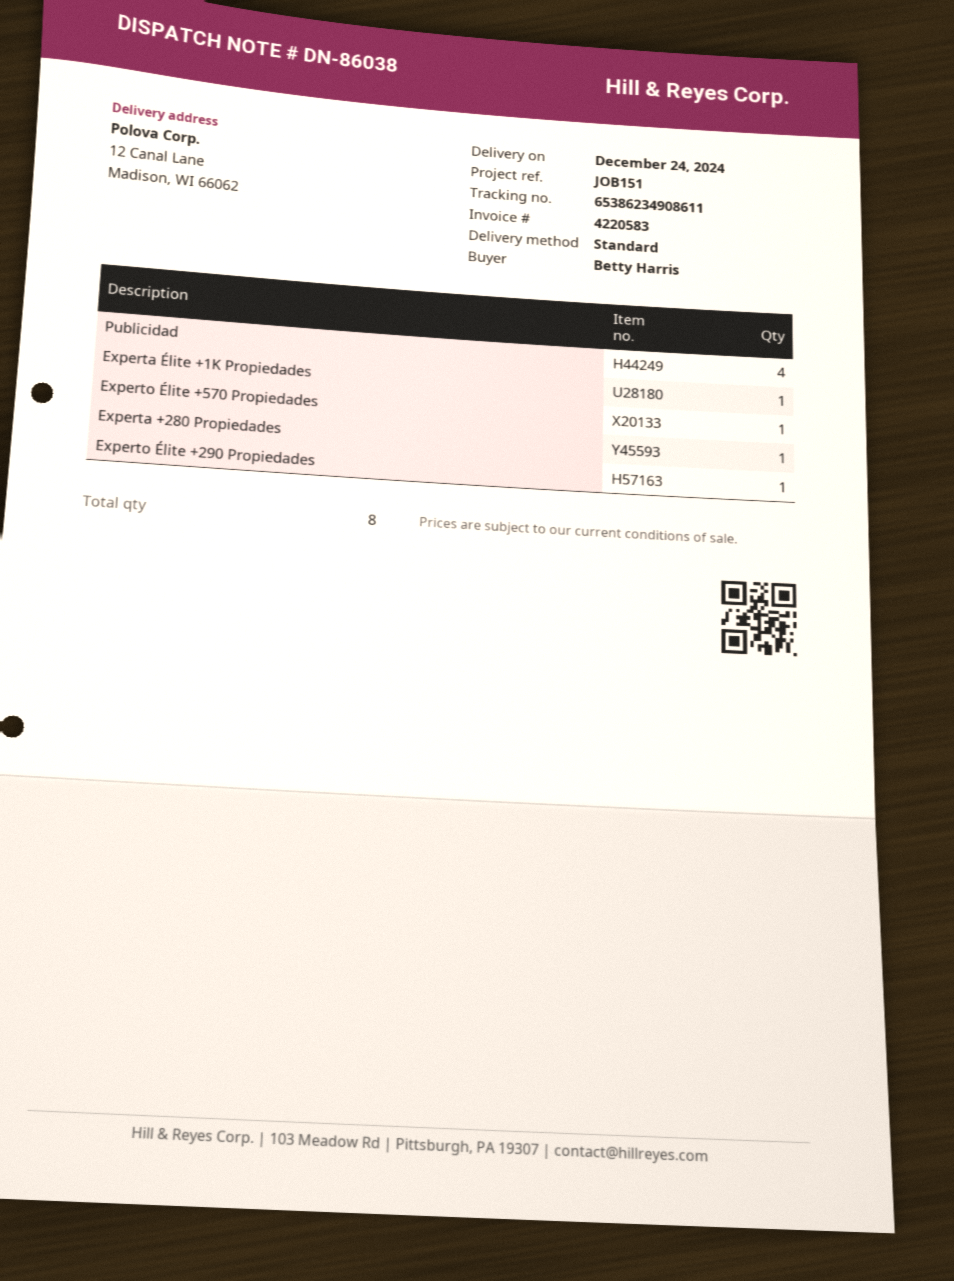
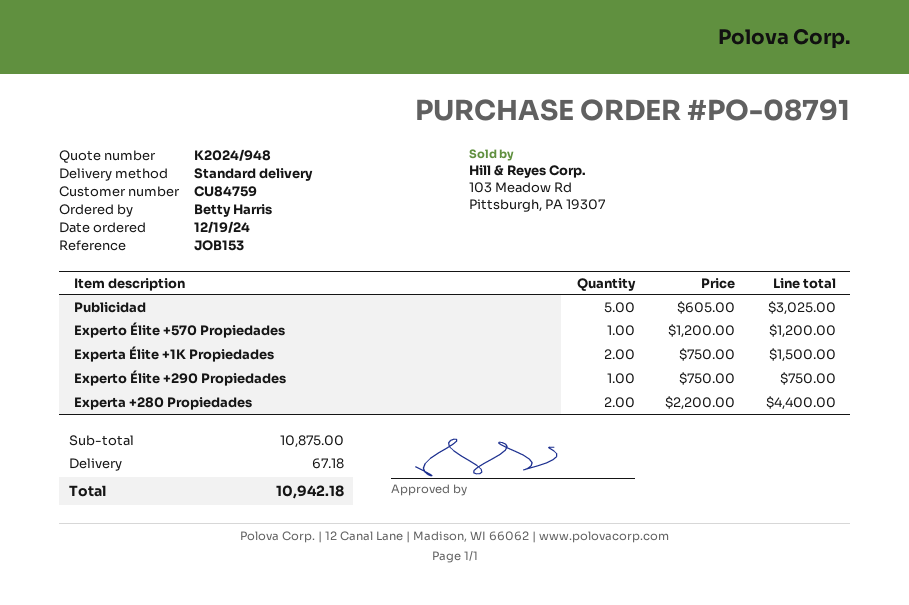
reference: JOB151 -> JOB153
Publicidad: 4 -> 5
Experta Élite +1K Propiedades: 1 -> 2
Experta +280 Propiedades: 1 -> 2

